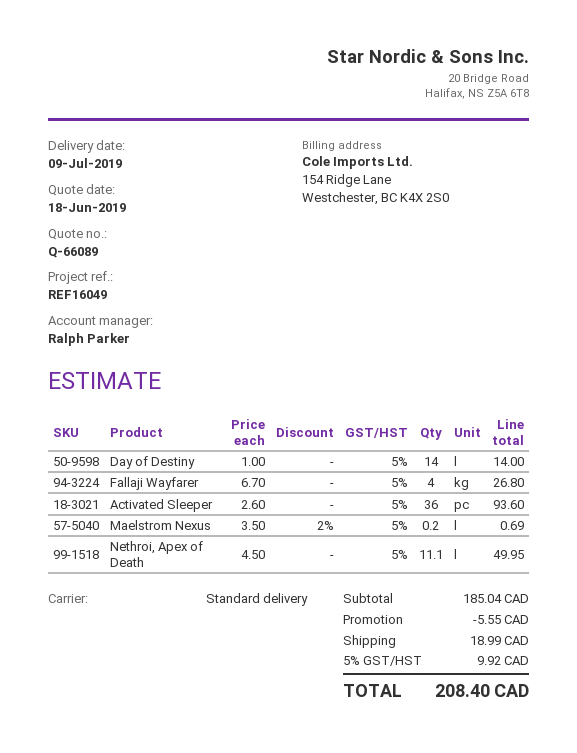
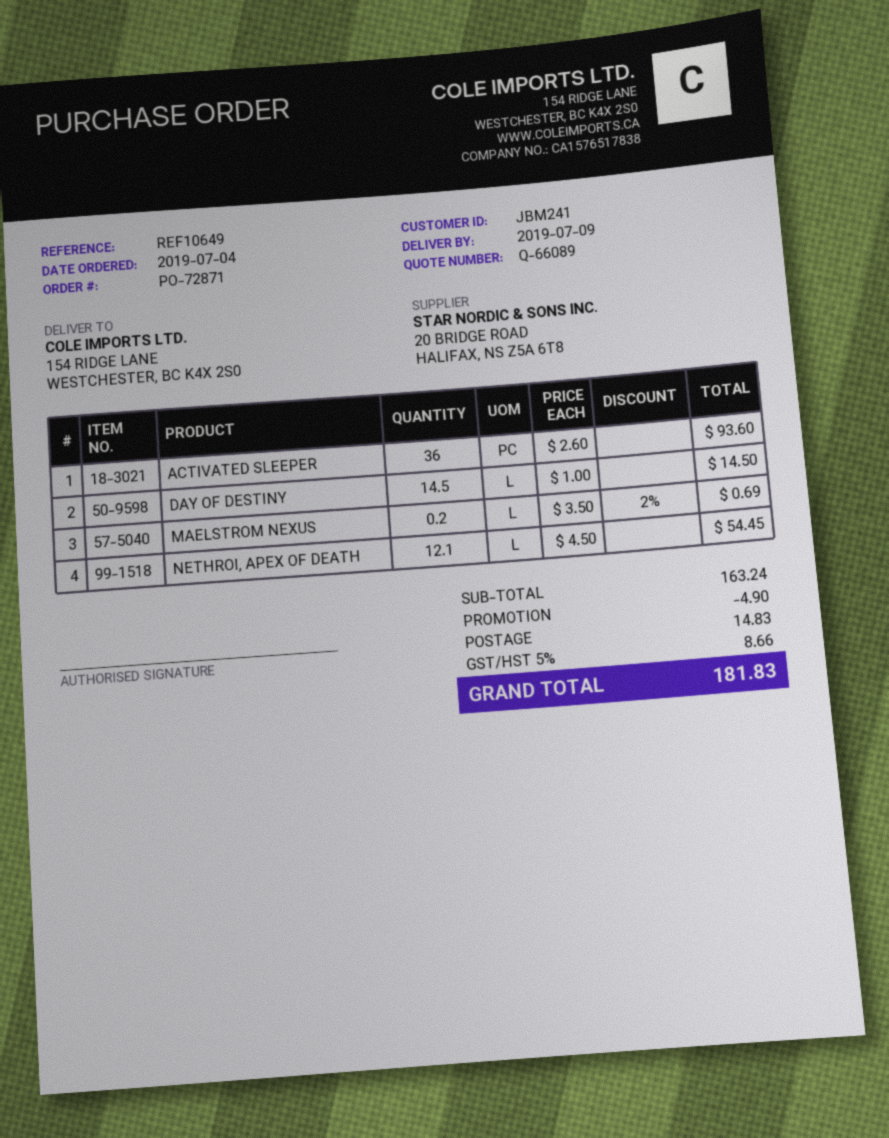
reference: REF16049 -> REF10649
Day of Destiny: 14 x 1.00 = 14.00 -> 14.5 x 1.00 = 14.50
Fallaji Wayfarer: 4 x 6.70 = 26.80 -> none
Nethroi, Apex of Death: 11.1 x 4.50 = 49.95 -> 12.1 x 4.50 = 54.45
subtotal: 185.04 -> 163.24
discount: 5.55 -> 4.90
shipping: 18.99 -> 14.83
tax: 5% = 9.92 -> 5% = 8.66
total: 208.40 -> 181.83

